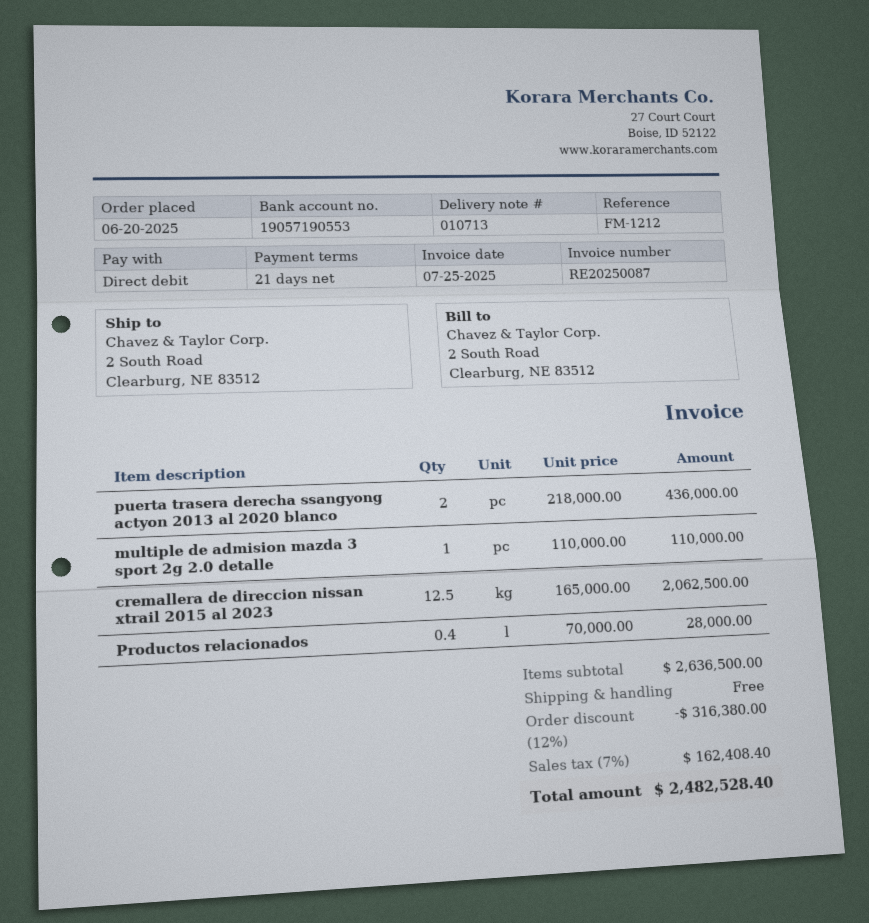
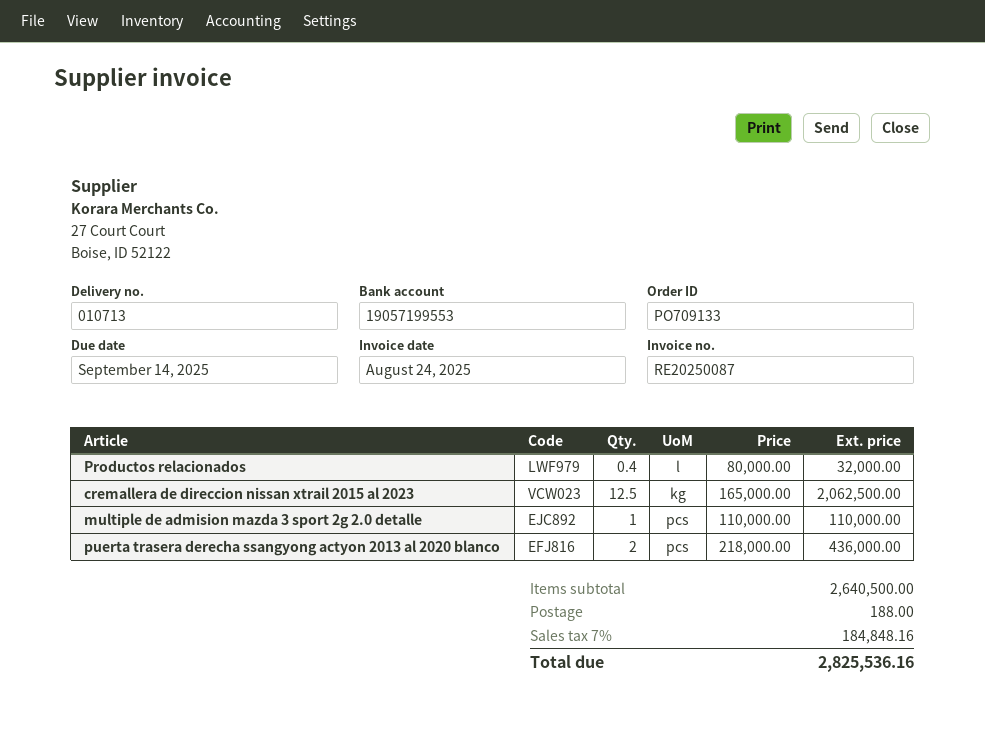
invoice date: 2025-07-25 -> 2025-08-24
bank account: 19057190553 -> 19057199553
Productos relacionados: 0.4 x 70000.00 = 28000.00 -> 0.4 x 80000.00 = 32000.00
subtotal: 2636500.00 -> 2640500.00
discount: 12% = 316380.00 -> none
shipping: 0.00 -> 188.00
tax: 7% = 162408.40 -> 7% = 184848.16
total: 2482528.40 -> 2825536.16

